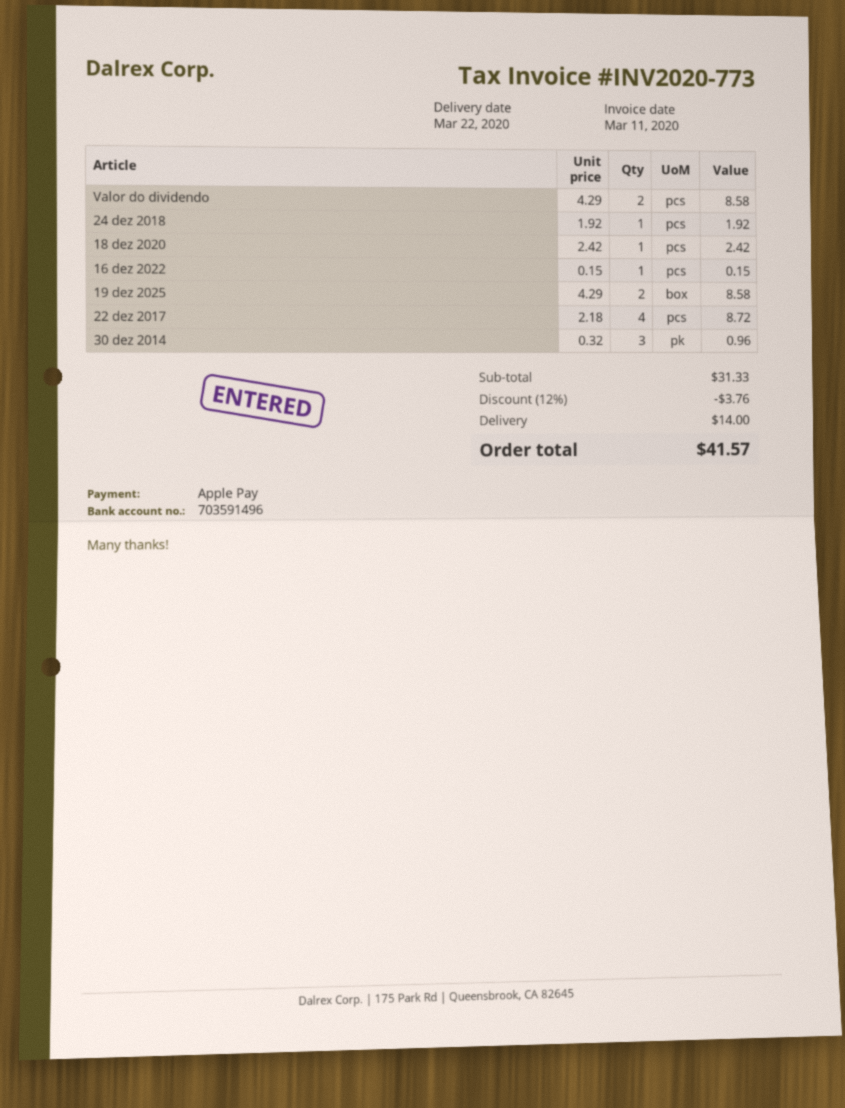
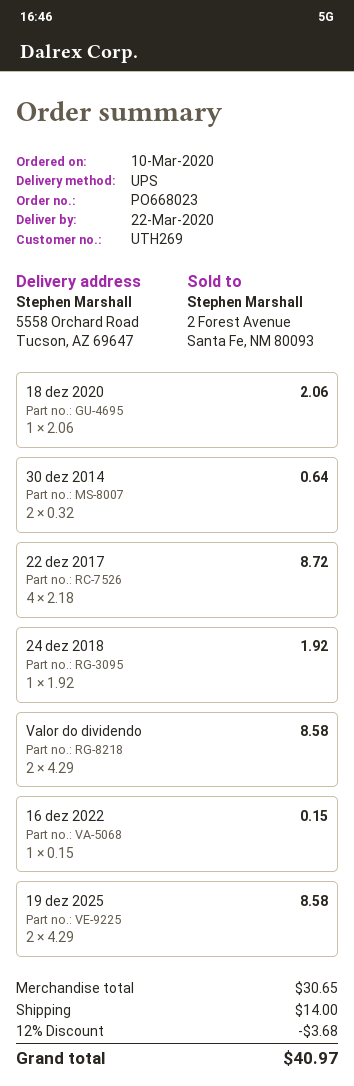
18 dez 2020: 1 x 2.42 = 2.42 -> 1 x 2.06 = 2.06
30 dez 2014: 3 x 0.32 = 0.96 -> 2 x 0.32 = 0.64
subtotal: 31.33 -> 30.65
discount: 12% = 3.76 -> 12% = 3.68
total: 41.57 -> 40.97

